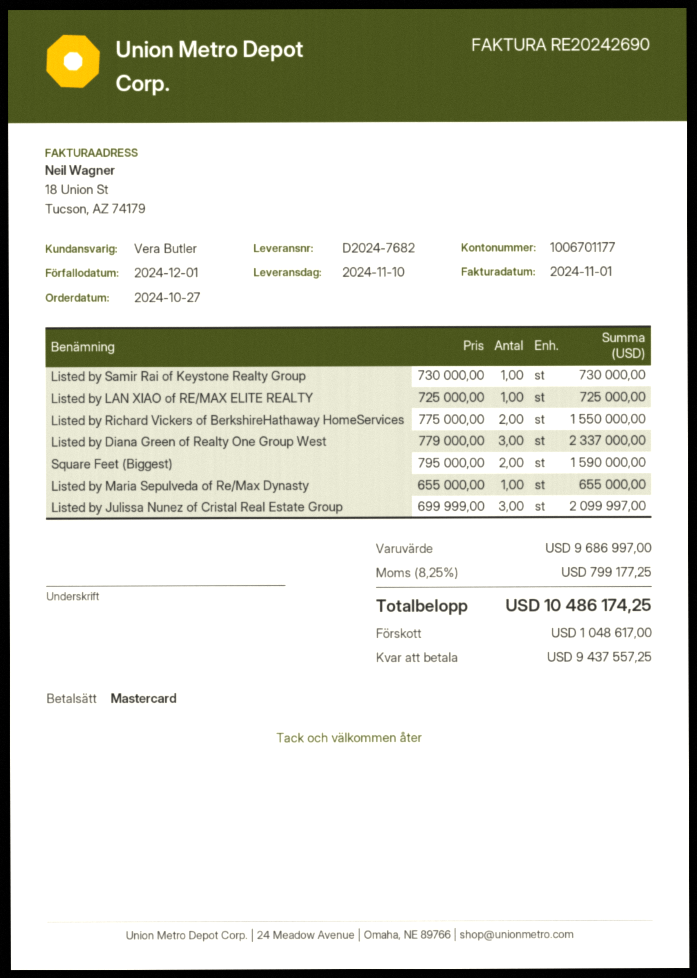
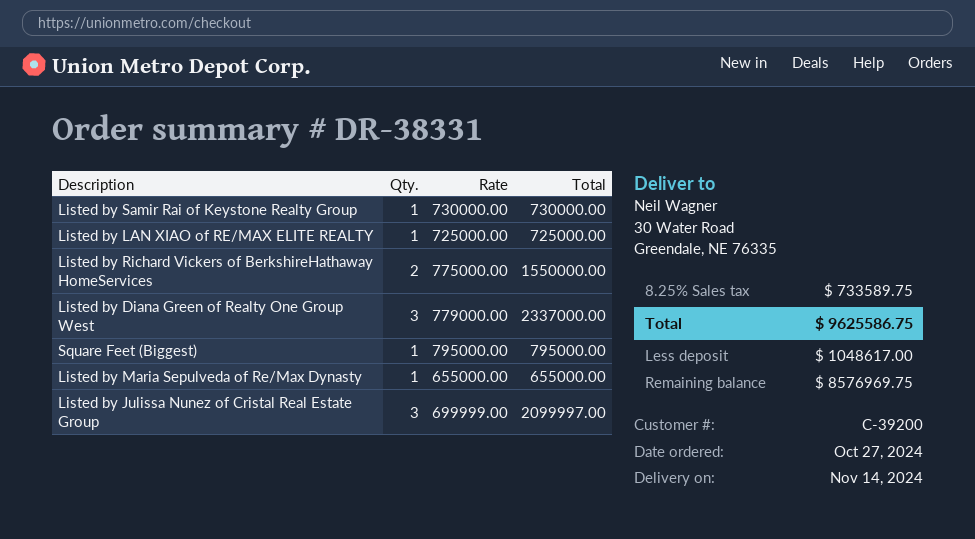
delivery date: 2024-11-10 -> 2024-11-14
Square Feet (Biggest): 2 x 795000.00 = 1590000.00 -> 1 x 795000.00 = 795000.00
tax: 8.25% = 799177.25 -> 8.25% = 733589.75
total: 10486174.25 -> 9625586.75
balance: 9437557.25 -> 8576969.75

